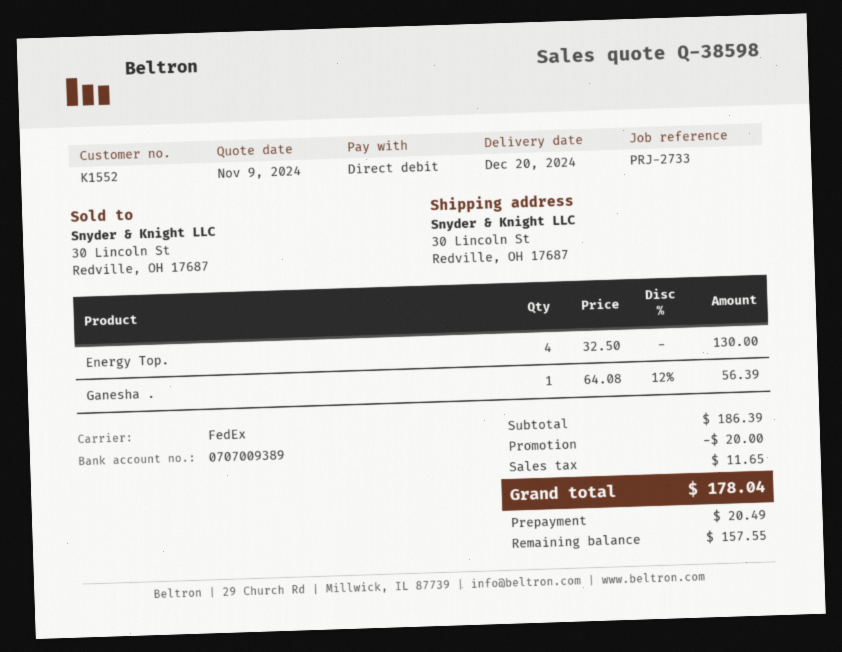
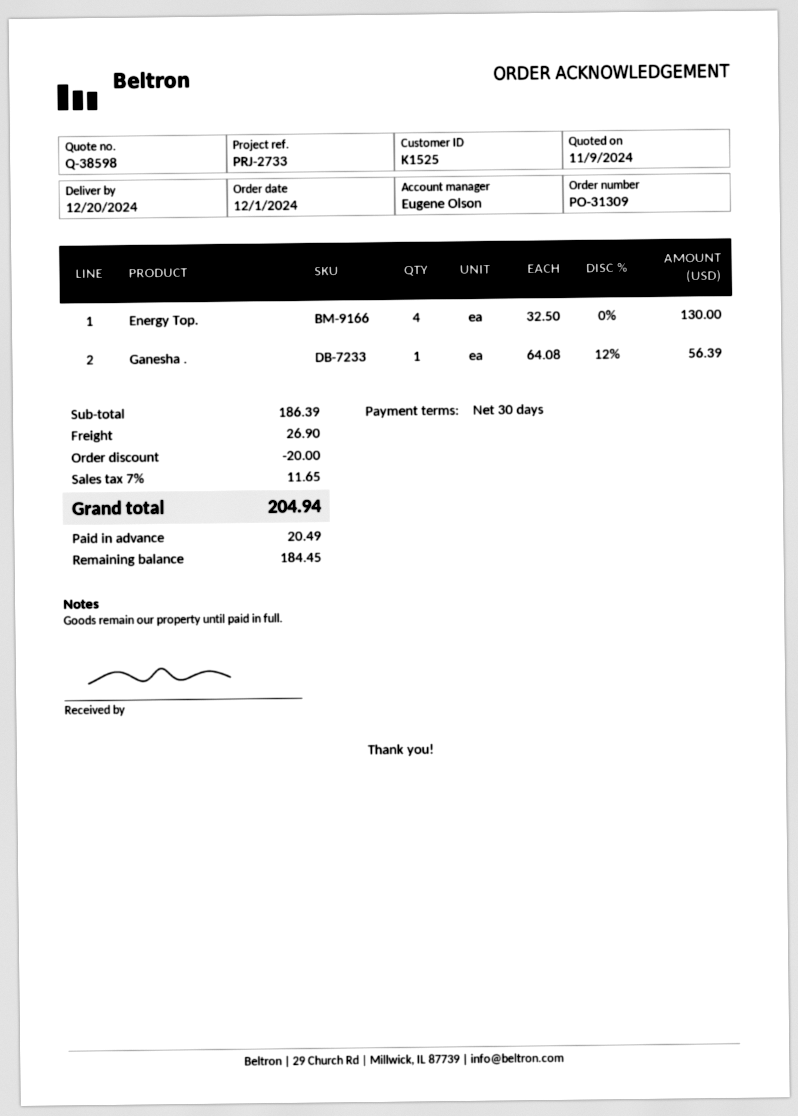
customer number: K1552 -> K1525
shipping: none -> 26.90
total: 178.04 -> 204.94
balance: 157.55 -> 184.45

